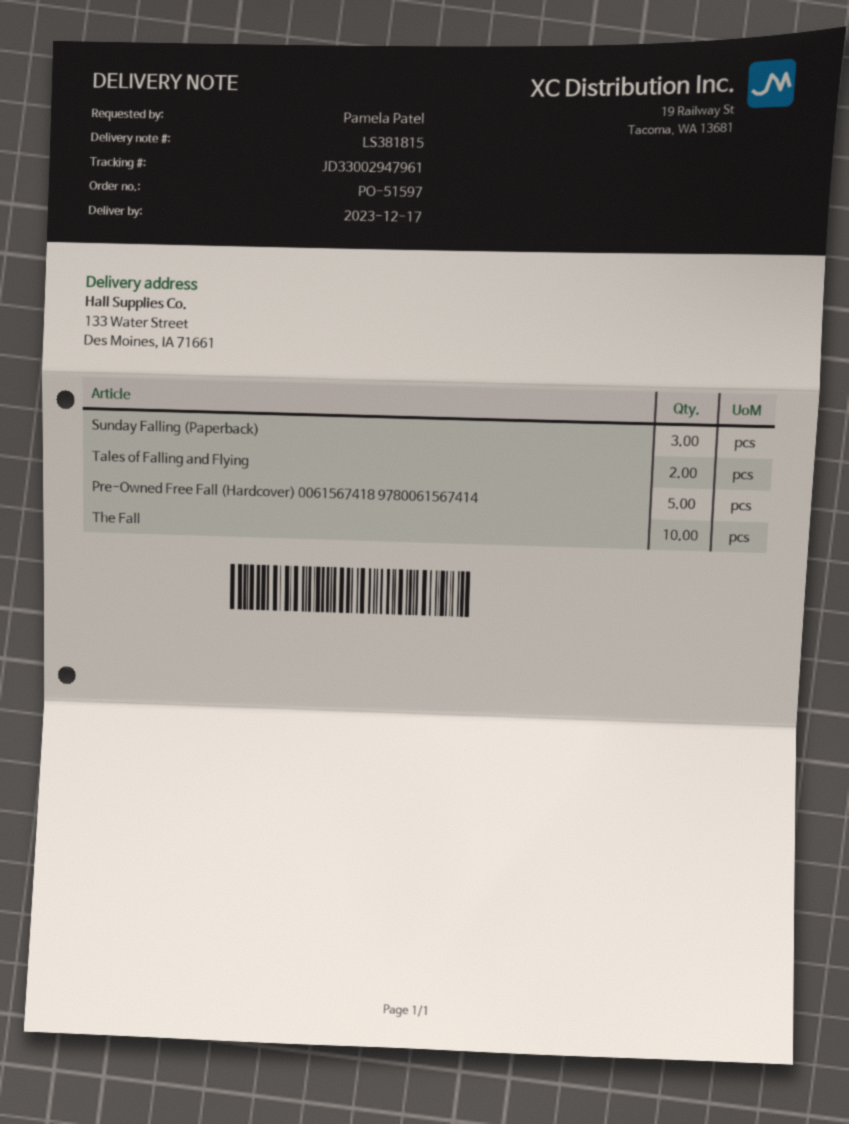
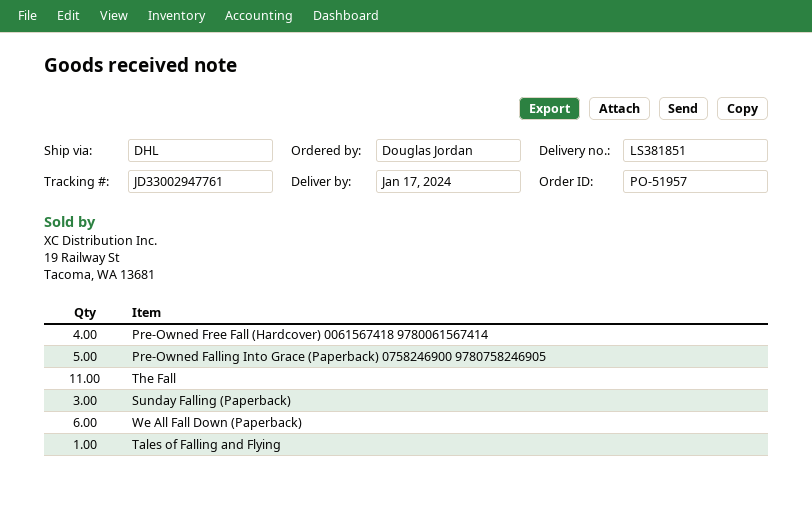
order number: PO-51597 -> PO-51957
delivery note number: LS381815 -> LS381851
delivery date: 2023-12-17 -> 2024-01-17
ordered by: Pamela Patel -> Douglas Jordan
tracking number: JD33002947961 -> JD33002947761
Tales of Falling and Flying: 2 -> 1
Pre-Owned Free Fall (Hardcover) 0061567418 9780061567414: 5 -> 4
The Fall: 10 -> 11
Pre-Owned Falling Into Grace (Paperback) 0758246900 9780758246905: none -> 5
We All Fall Down (Paperback): none -> 6

